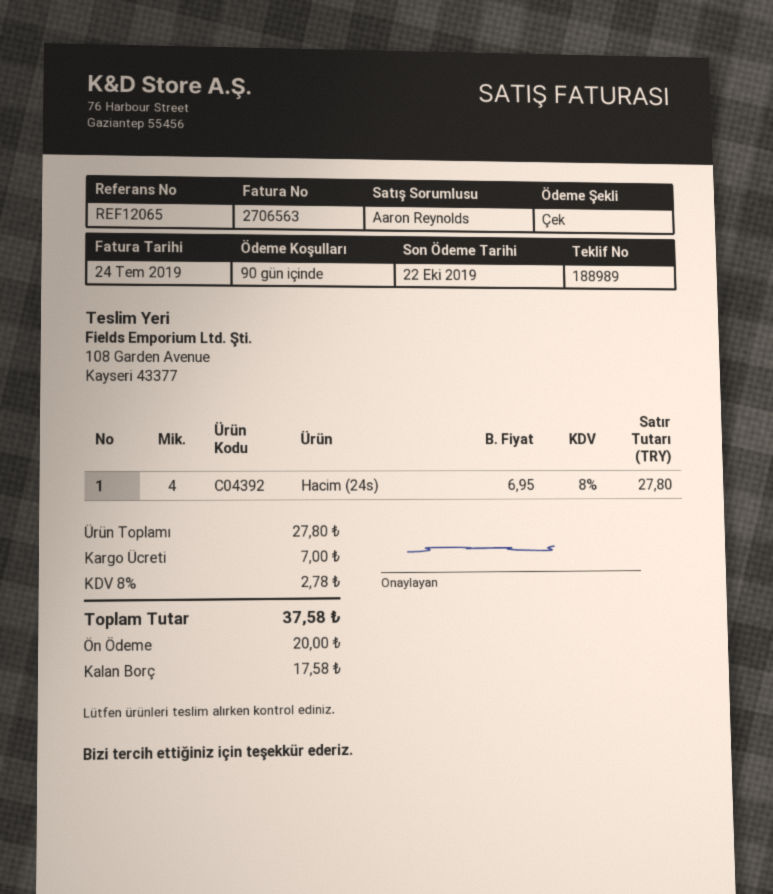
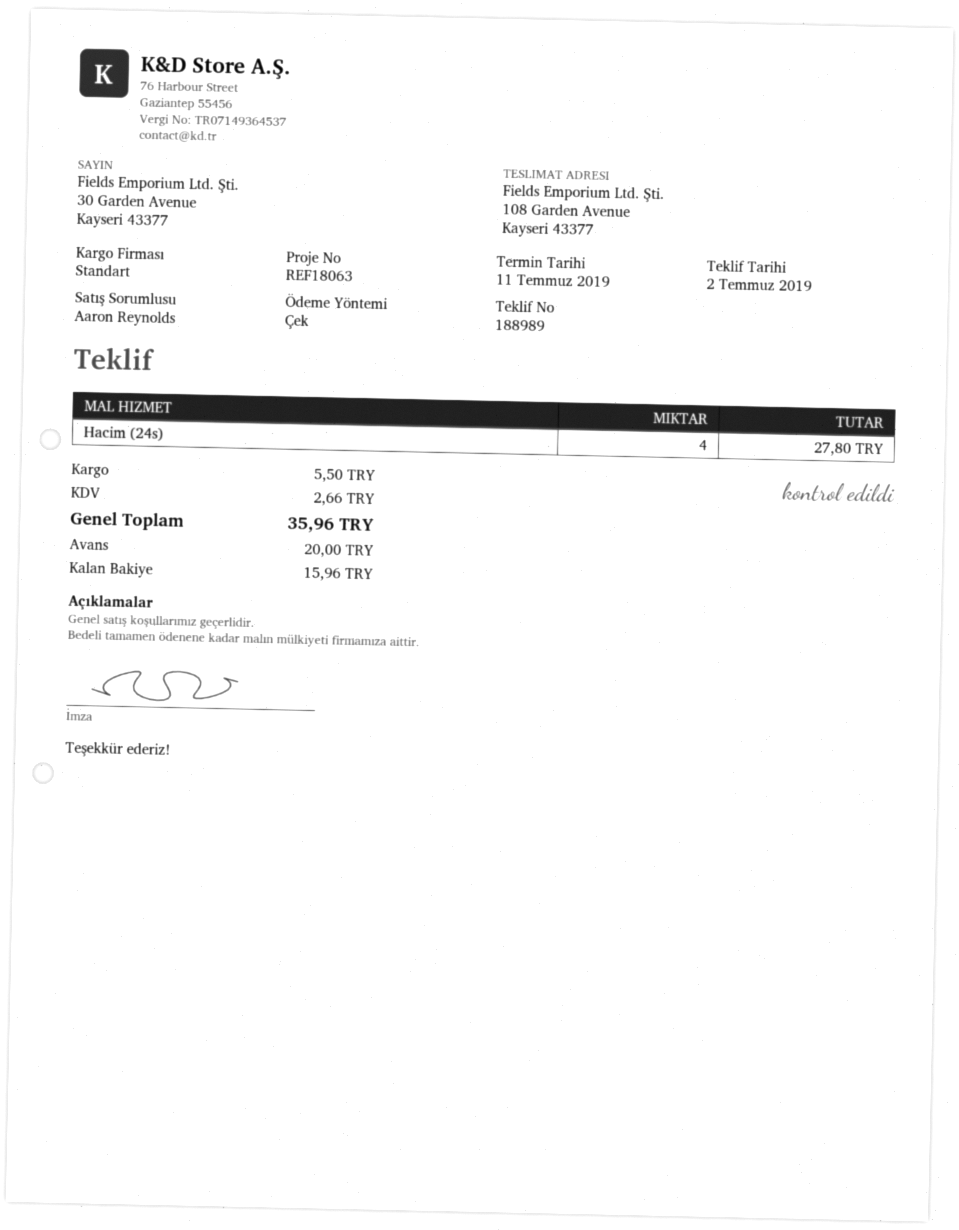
reference: REF12065 -> REF18063
shipping: 7.00 -> 5.50
tax: 2.78 -> 2.66
total: 37.58 -> 35.96
balance: 17.58 -> 15.96

